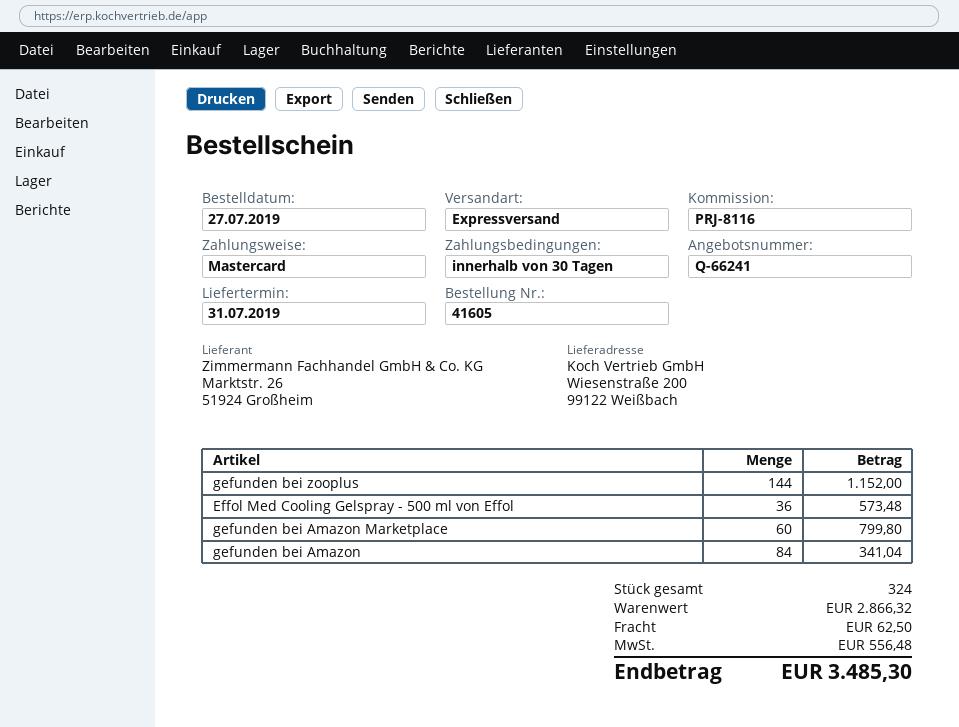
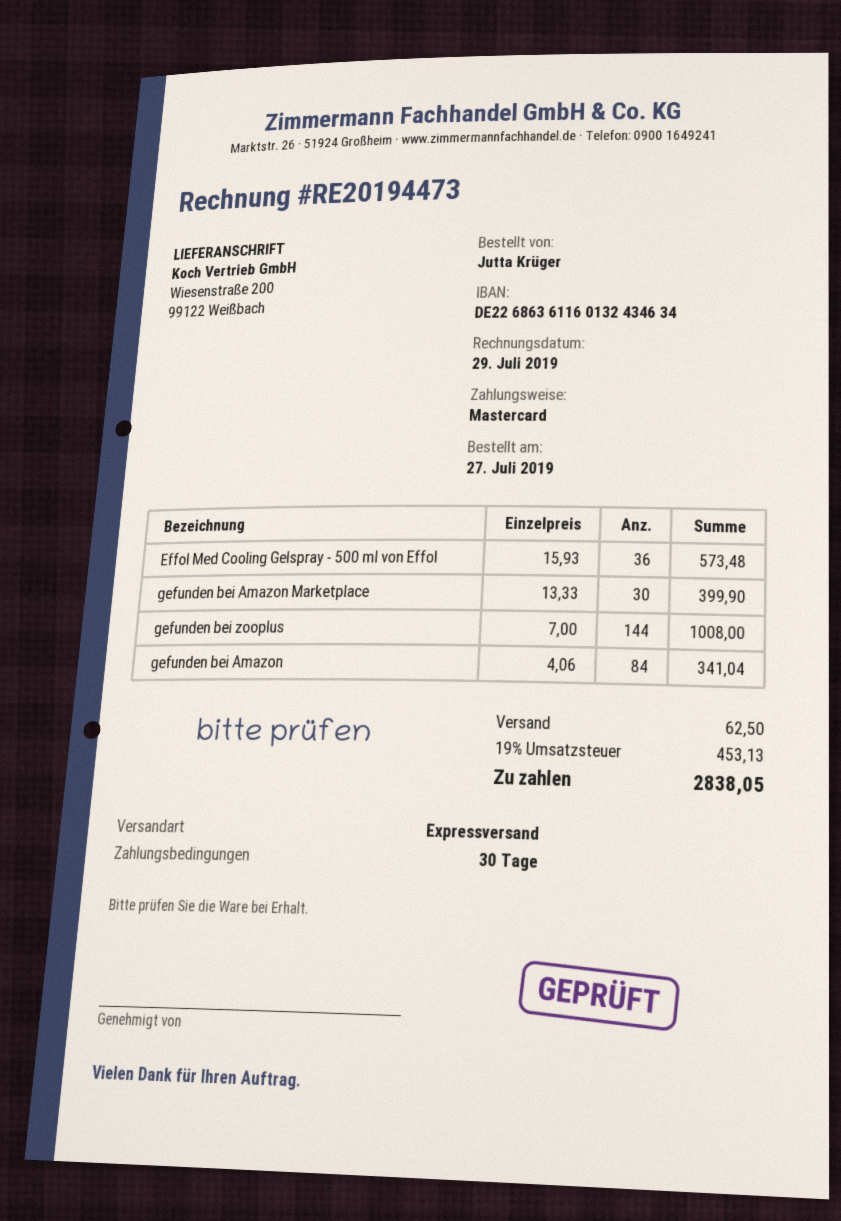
gefunden bei zooplus: 144 for 1152.00 -> 144 for 1008.00
gefunden bei Amazon Marketplace: 60 for 799.80 -> 30 for 399.90
tax: 556.48 -> 453.13
total: 3485.30 -> 2838.05

